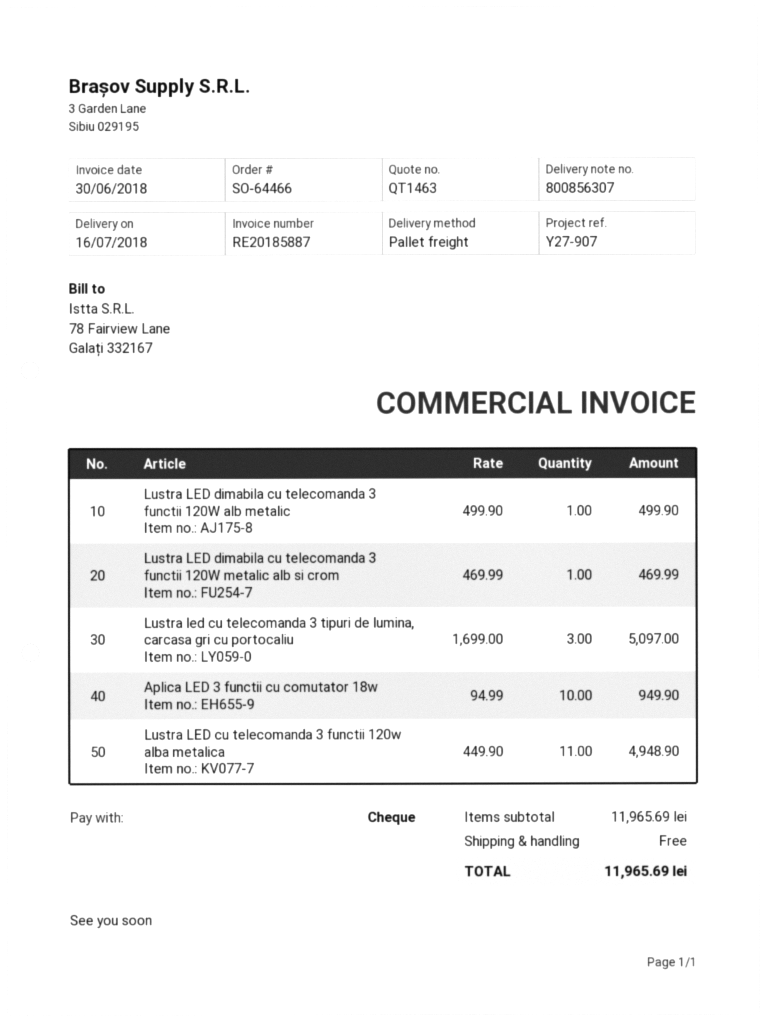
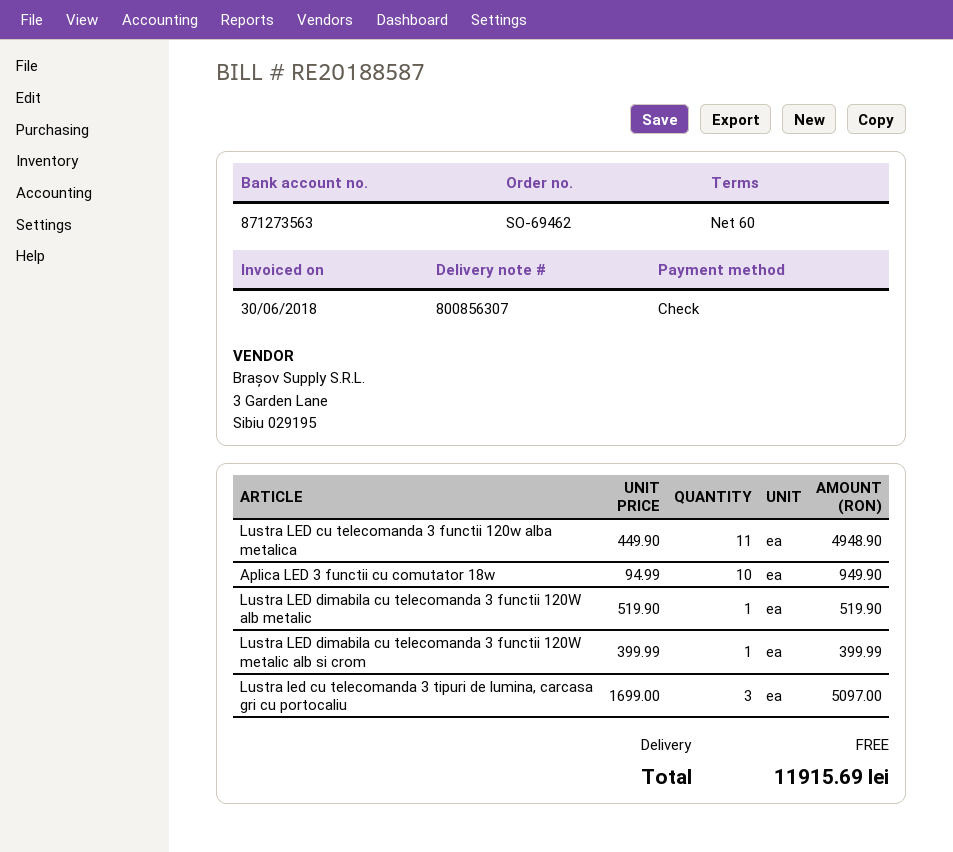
order number: SO-64466 -> SO-69462
invoice number: RE20185887 -> RE20188587
Lustra LED dimabila cu telecomanda 3 functii 120W alb metalic: 1 x 499.90 = 499.90 -> 1 x 519.90 = 519.90
Lustra LED dimabila cu telecomanda 3 functii 120W metalic alb si crom: 1 x 469.99 = 469.99 -> 1 x 399.99 = 399.99
total: 11965.69 -> 11915.69

